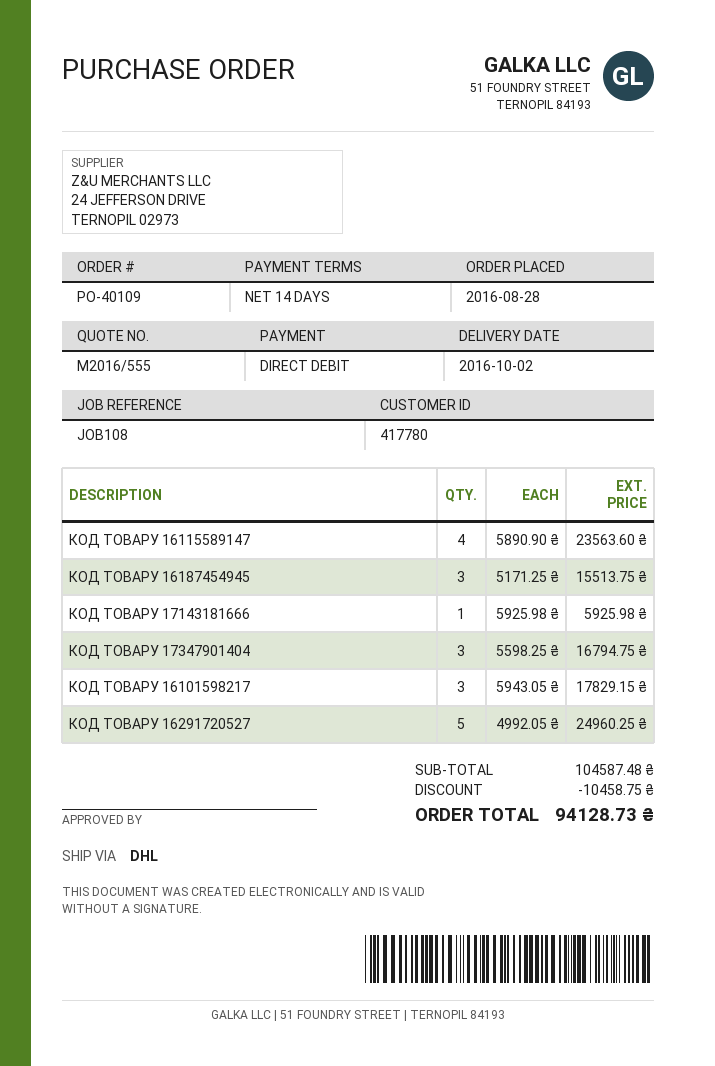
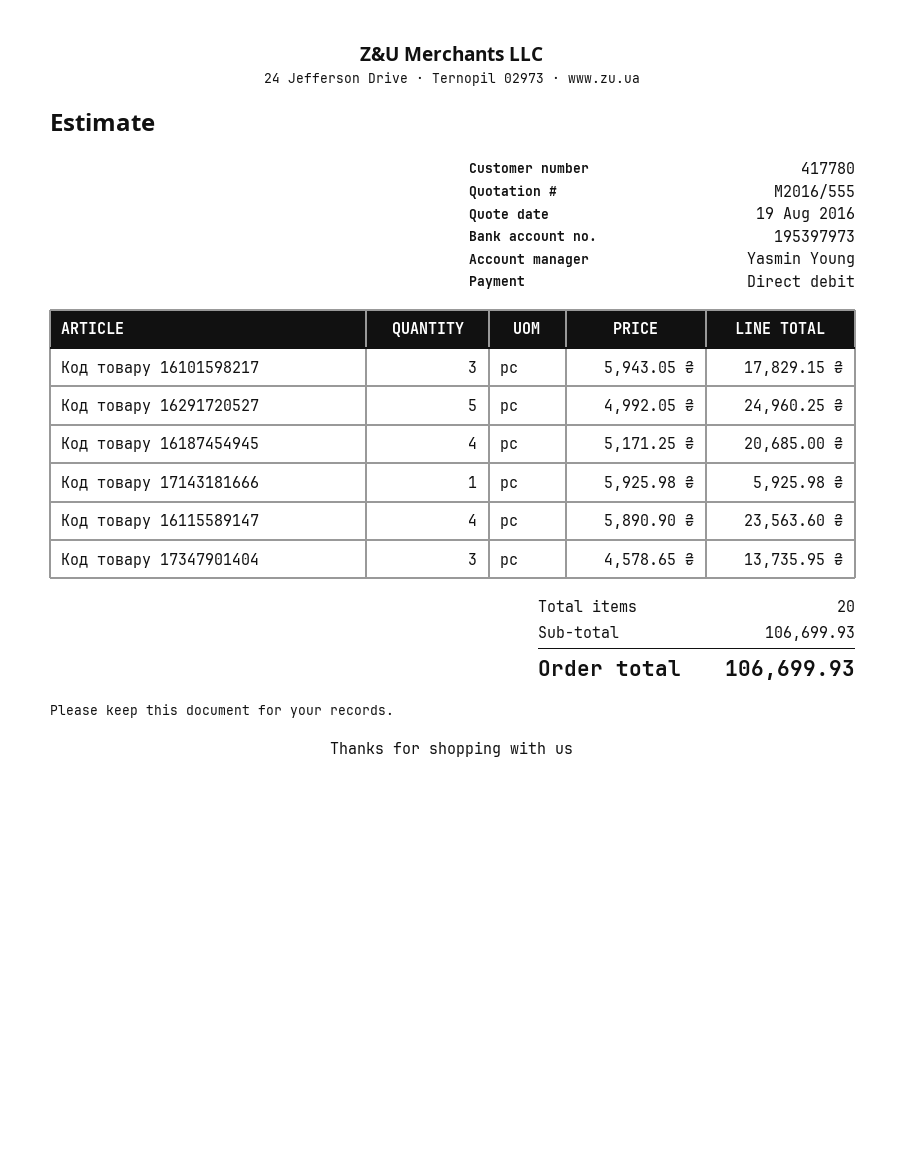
КОД ТОВАРУ 16187454945: 3 x 5171.25 = 15513.75 -> 4 x 5171.25 = 20685.00
КОД ТОВАРУ 17347901404: 3 x 5598.25 = 16794.75 -> 3 x 4578.65 = 13735.95
subtotal: 104587.48 -> 106699.93
discount: 10458.75 -> none
total: 94128.73 -> 106699.93

